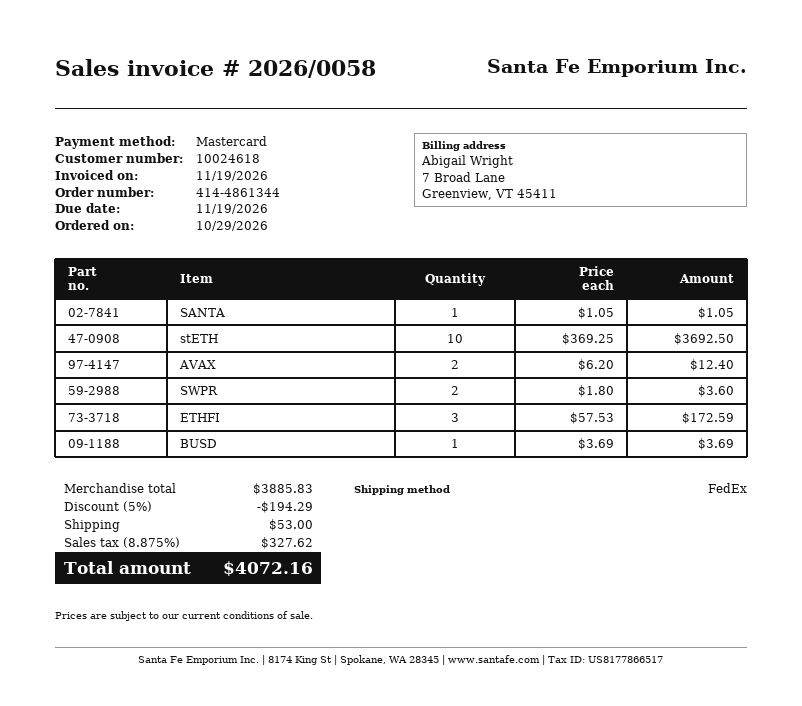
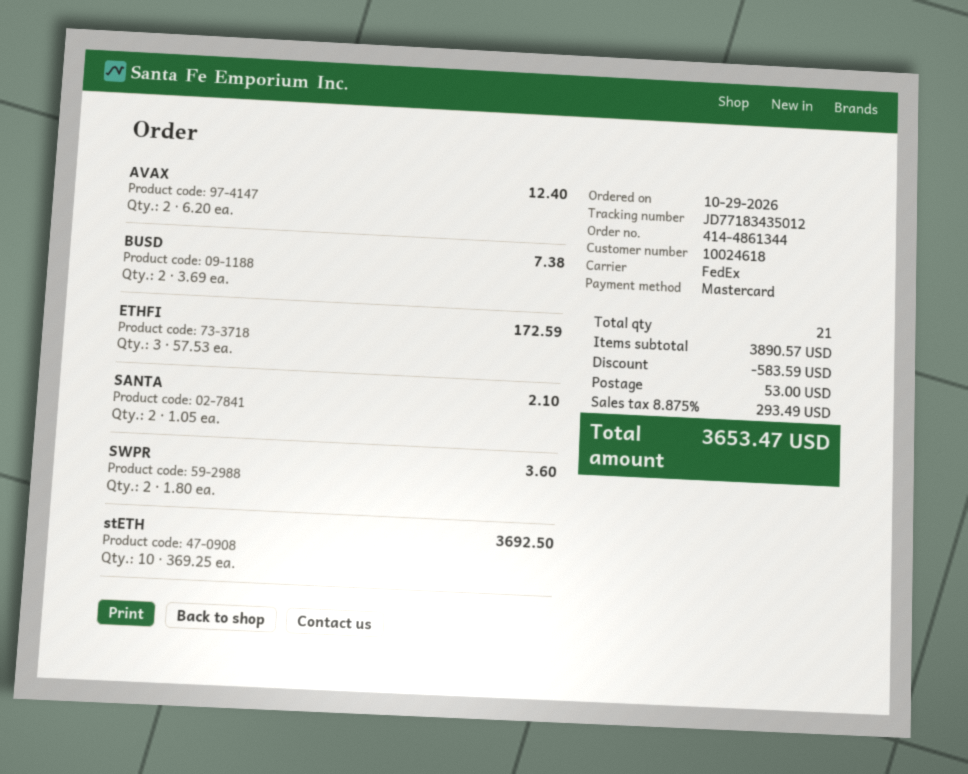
SANTA: 1 x 1.05 = 1.05 -> 2 x 1.05 = 2.10
BUSD: 1 x 3.69 = 3.69 -> 2 x 3.69 = 7.38
subtotal: 3885.83 -> 3890.57
discount: 194.29 -> 583.59
tax: 8.875% = 327.62 -> 8.875% = 293.49
total: 4072.16 -> 3653.47

